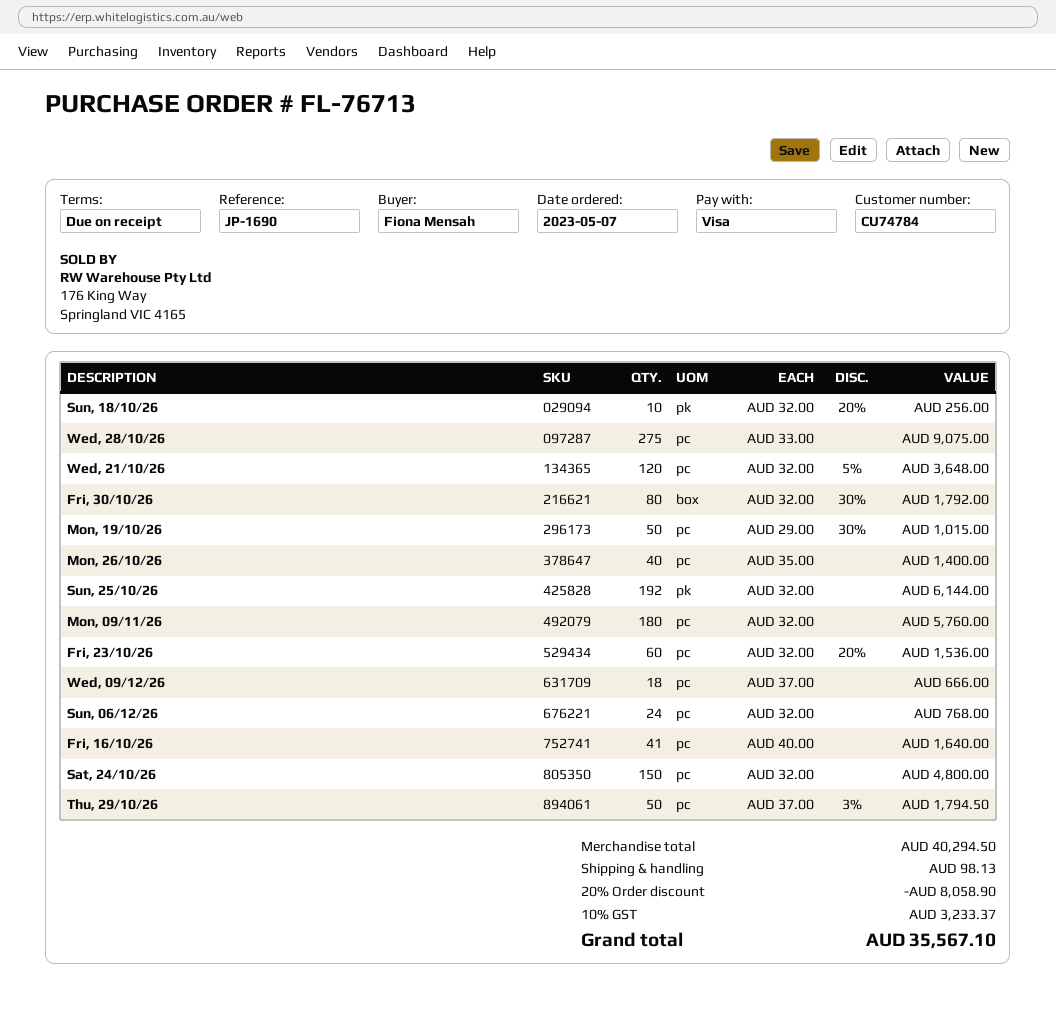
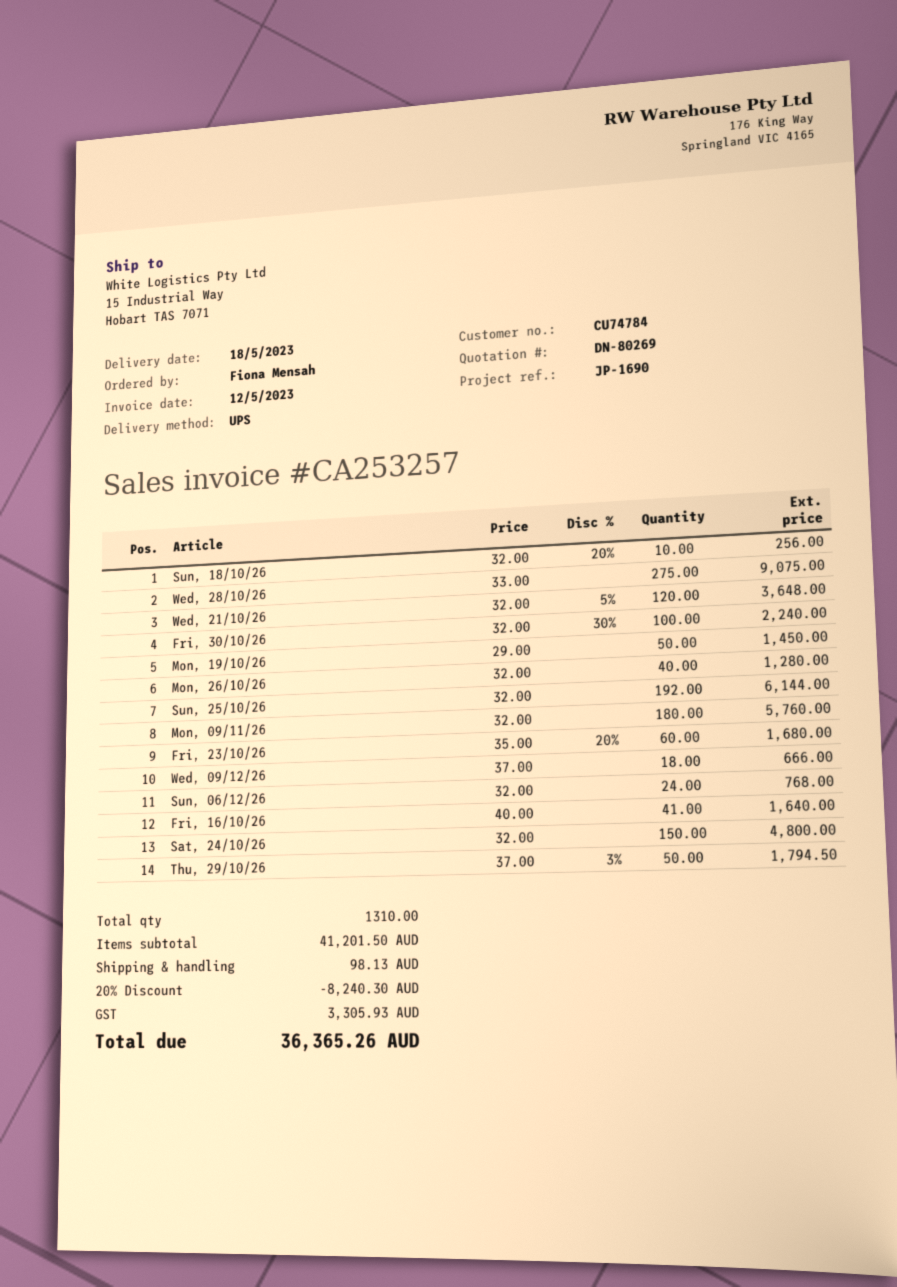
Fri, 30/10/26: 80 x 32.00 - 30% = 1792.00 -> 100 x 32.00 - 30% = 2240.00
Mon, 19/10/26: 50 x 29.00 - 30% = 1015.00 -> 50 x 29.00 = 1450.00
Mon, 26/10/26: 40 x 35.00 = 1400.00 -> 40 x 32.00 = 1280.00
Fri, 23/10/26: 60 x 32.00 - 20% = 1536.00 -> 60 x 35.00 - 20% = 1680.00
subtotal: 40294.50 -> 41201.50
discount: 20% = 8058.90 -> 20% = 8240.30
tax: 3233.37 -> 3305.93
total: 35567.10 -> 36365.26

